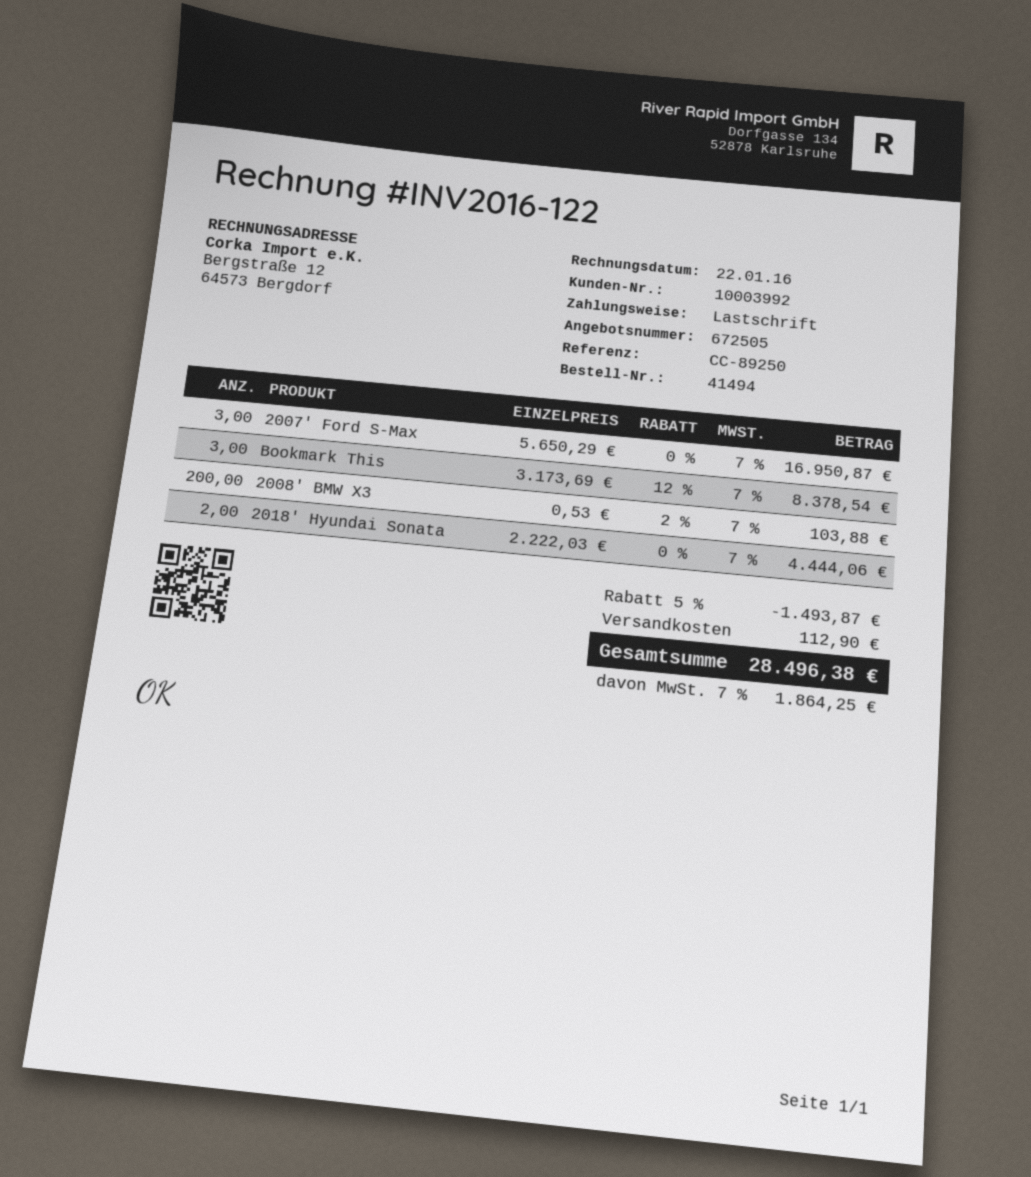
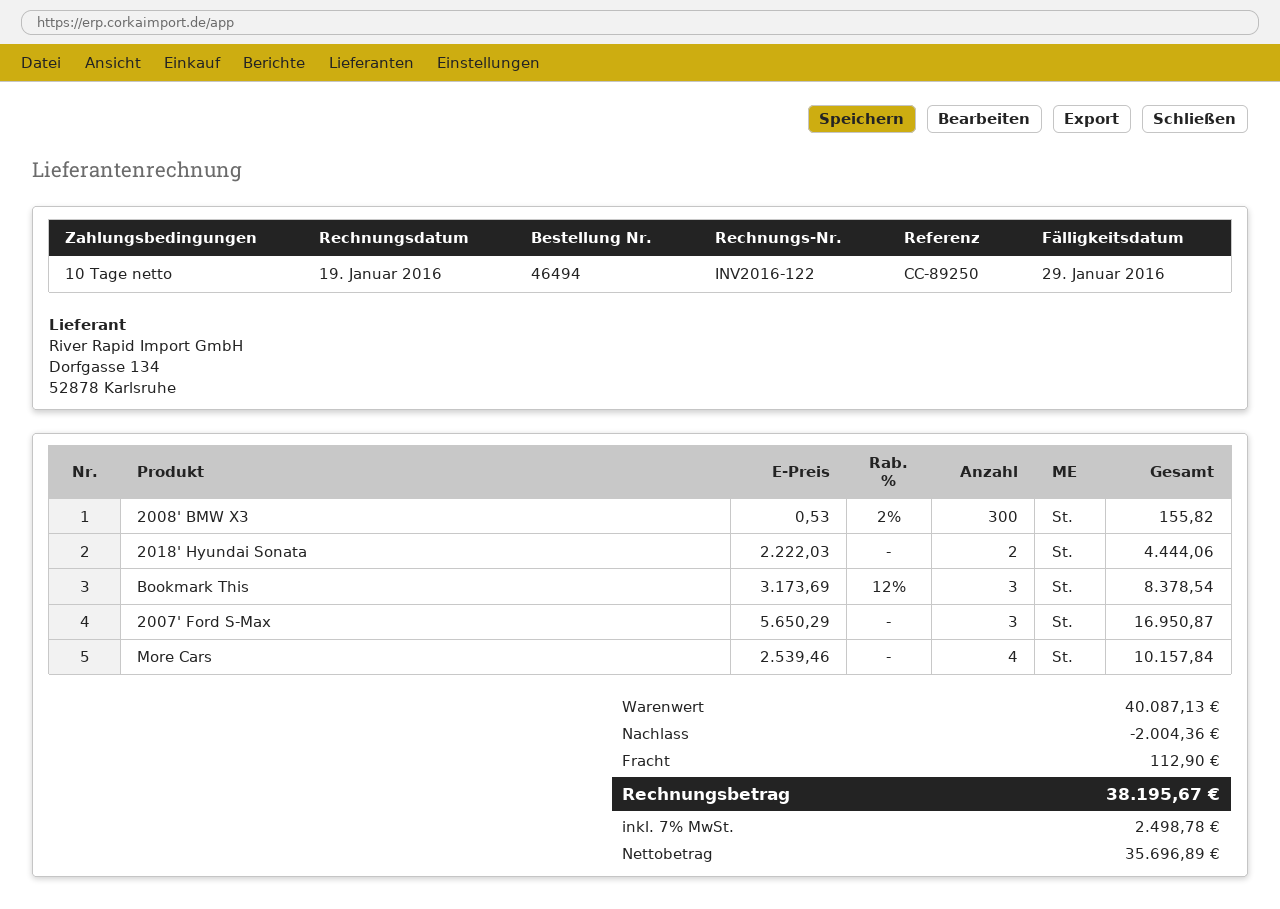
order number: 41494 -> 46494
invoice date: 2016-01-22 -> 2016-01-19
2008' BMW X3: 200 x 0.53 - 2% = 103.88 -> 300 x 0.53 - 2% = 155.82
More Cars: none -> 4 x 2539.46 = 10157.84
discount: 1493.87 -> 2004.36
tax: 7% = 1864.25 -> 7% = 2498.78
total: 28496.38 -> 38195.67

